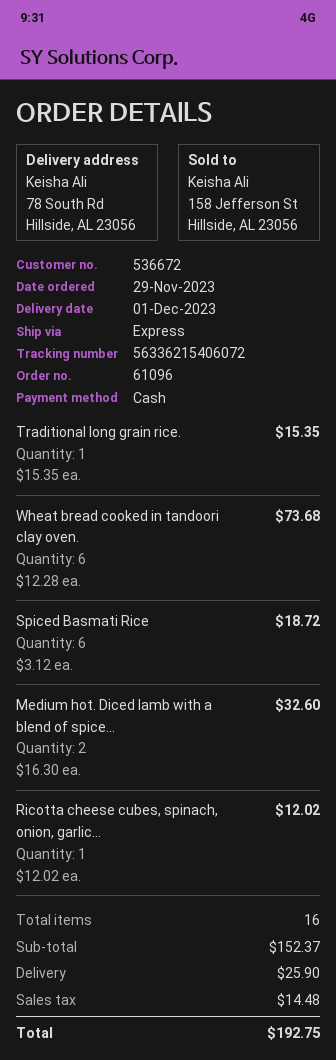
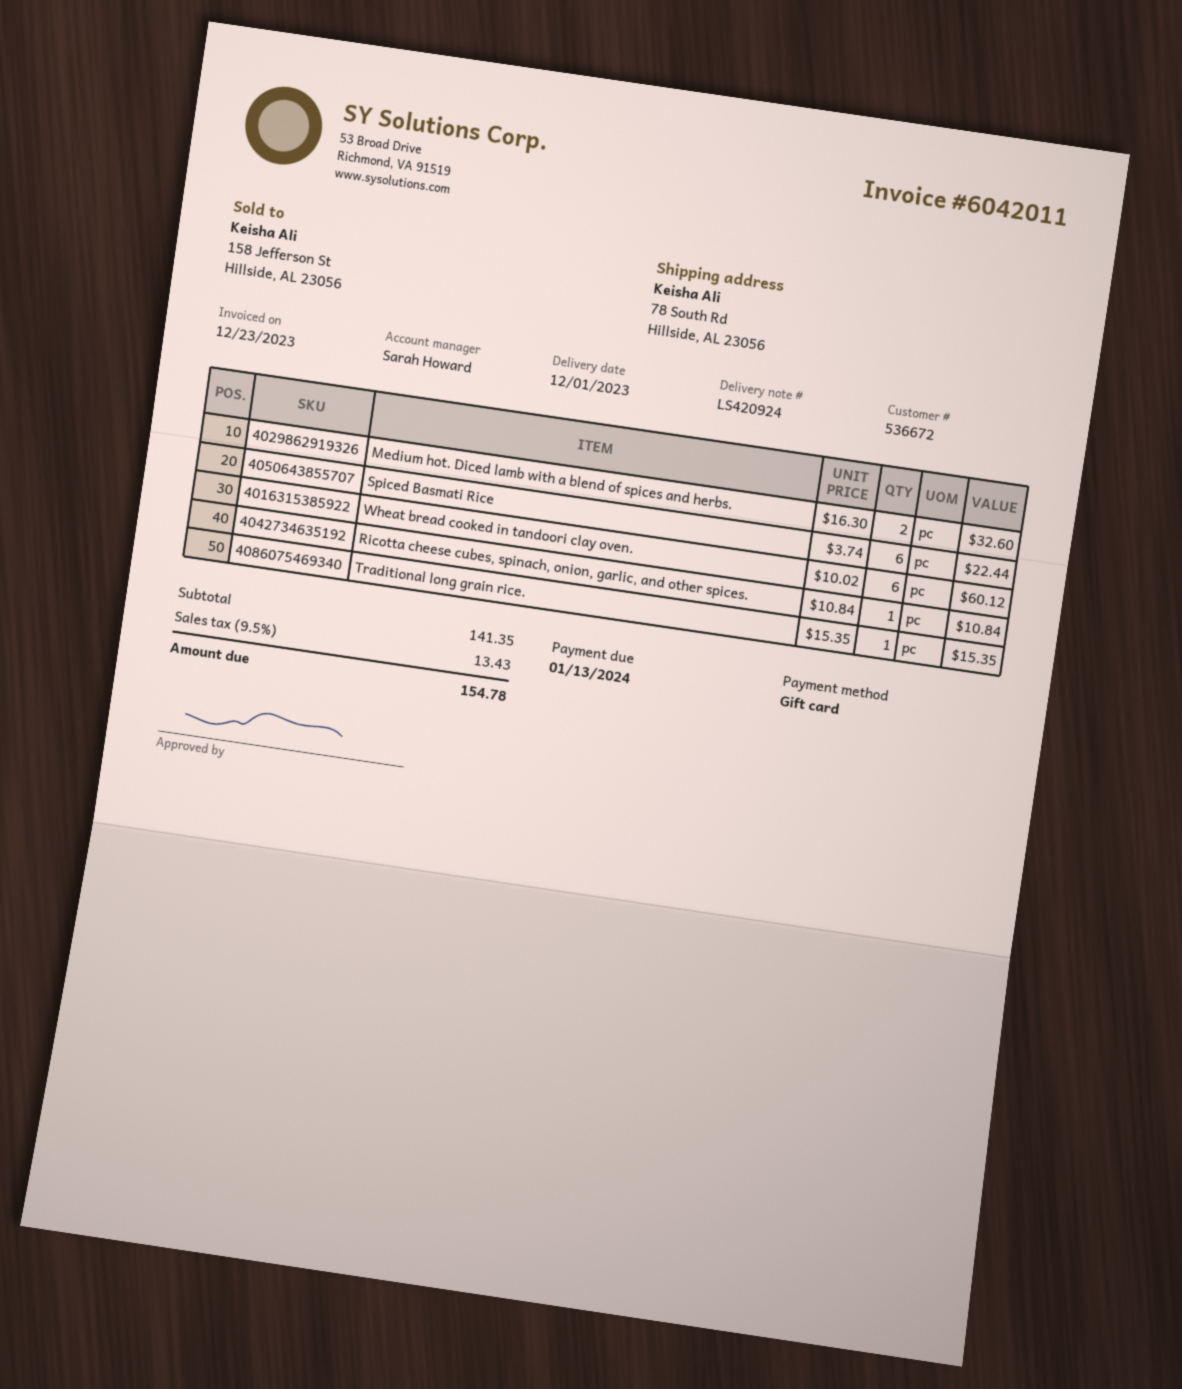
payment method: cash -> gift card
Wheat bread cooked in tandoori clay oven.: 6 x 12.28 = 73.68 -> 6 x 10.02 = 60.12
Spiced Basmati Rice: 6 x 3.12 = 18.72 -> 6 x 3.74 = 22.44
Ricotta cheese cubes, spinach, onion, garlic...: 1 x 12.02 = 12.02 -> 1 x 10.84 = 10.84
subtotal: 152.37 -> 141.35
shipping: 25.90 -> none
tax: 14.48 -> 13.43
total: 192.75 -> 154.78

